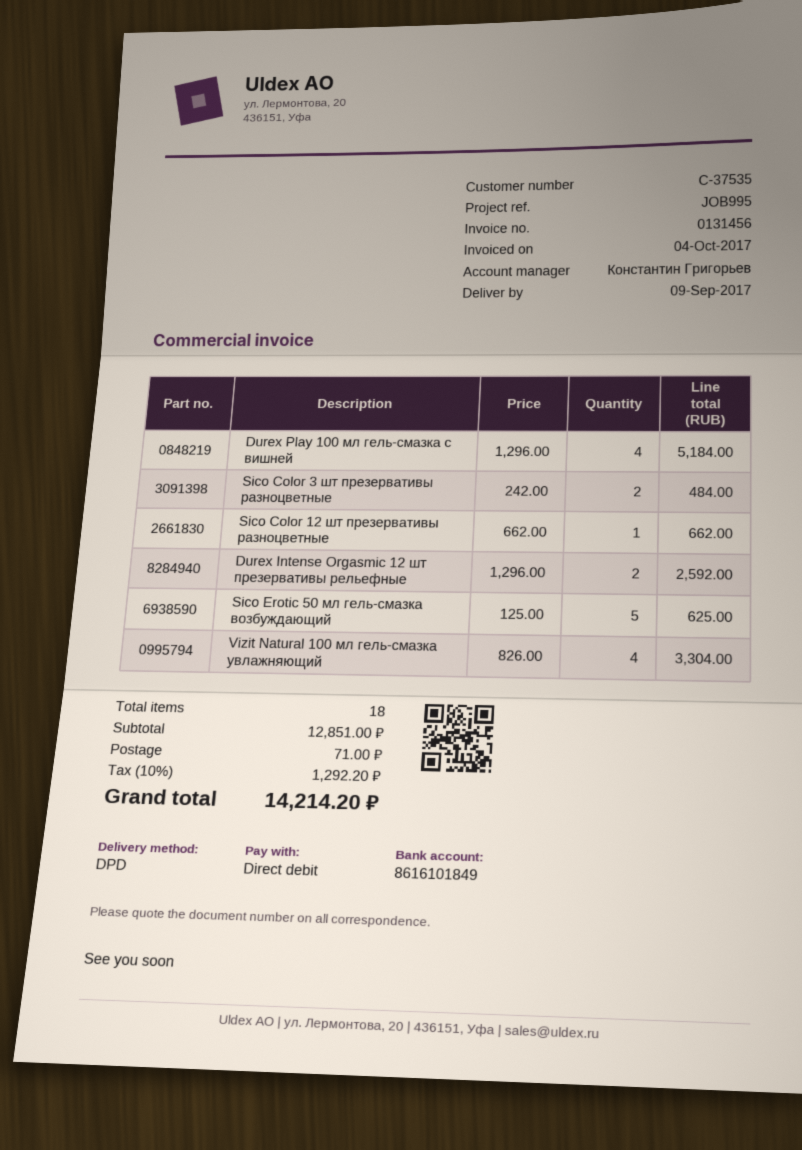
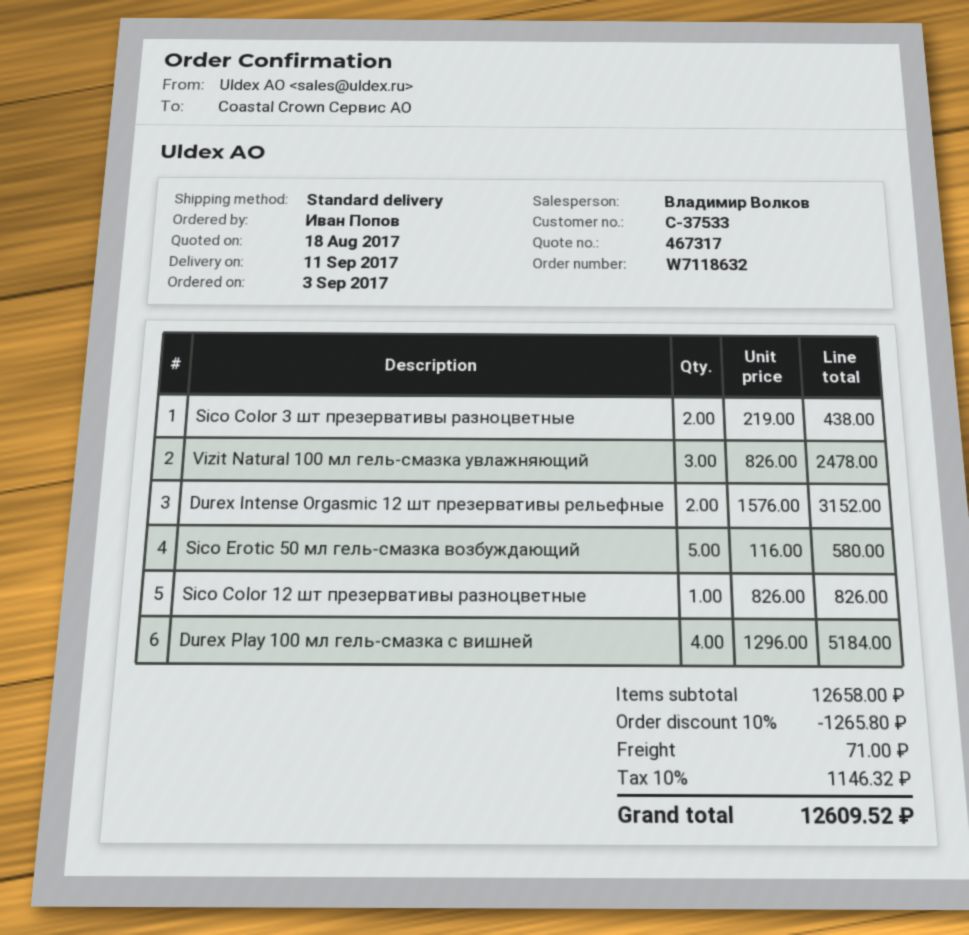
delivery date: 2017-09-09 -> 2017-09-11
customer number: C-37535 -> C-37533
sales rep: Константин Григорьев -> Владимир Волков
shipping method: DPD -> standard
Sico Color 3 шт презервативы разноцветные: 2 x 242.00 = 484.00 -> 2 x 219.00 = 438.00
Sico Color 12 шт презервативы разноцветные: 1 x 662.00 = 662.00 -> 1 x 826.00 = 826.00
Durex Intense Orgasmic 12 шт презервативы рельефные: 2 x 1296.00 = 2592.00 -> 2 x 1576.00 = 3152.00
Sico Erotic 50 мл гель-смазка возбуждающий: 5 x 125.00 = 625.00 -> 5 x 116.00 = 580.00
Vizit Natural 100 мл гель-смазка увлажняющий: 4 x 826.00 = 3304.00 -> 3 x 826.00 = 2478.00
subtotal: 12851.00 -> 12658.00
discount: none -> 10% = 1265.80
tax: 10% = 1292.20 -> 10% = 1146.32
total: 14214.20 -> 12609.52

